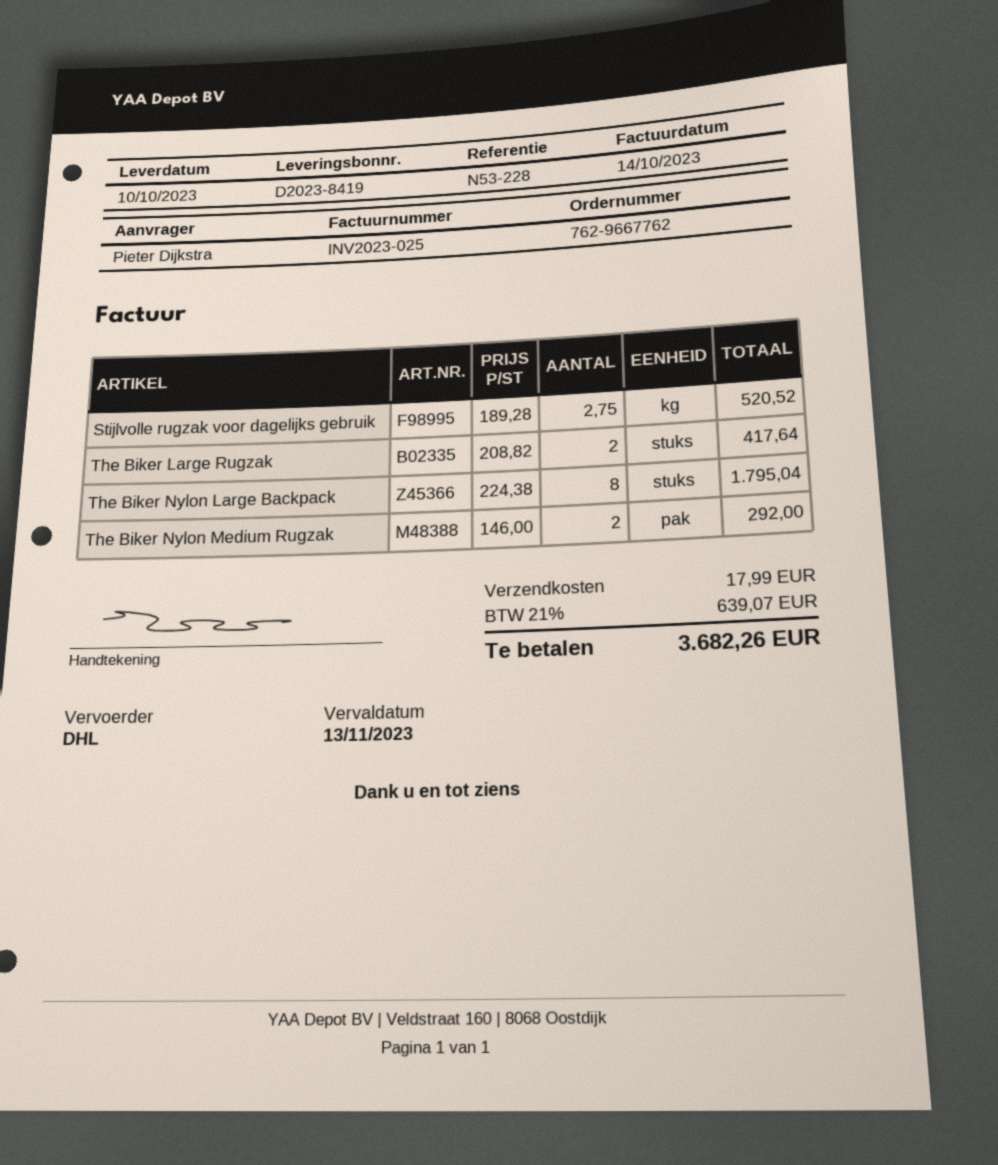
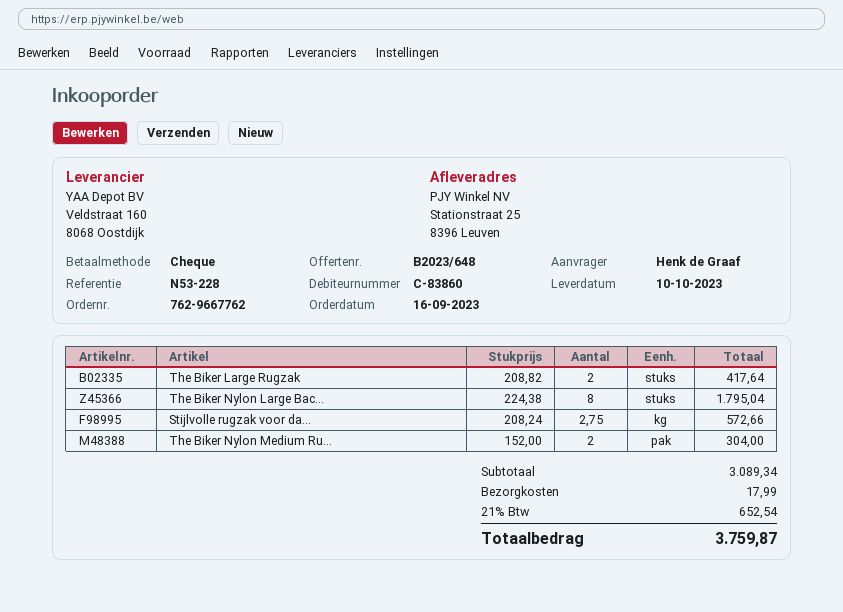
ordered by: Pieter Dijkstra -> Henk de Graaf
Stijlvolle rugzak voor dagelijks gebruik: 2.75 x 189.28 = 520.52 -> 2.75 x 208.24 = 572.66
The Biker Nylon Medium Rugzak: 2 x 146.00 = 292.00 -> 2 x 152.00 = 304.00
tax: 21% = 639.07 -> 21% = 652.54
total: 3682.26 -> 3759.87

